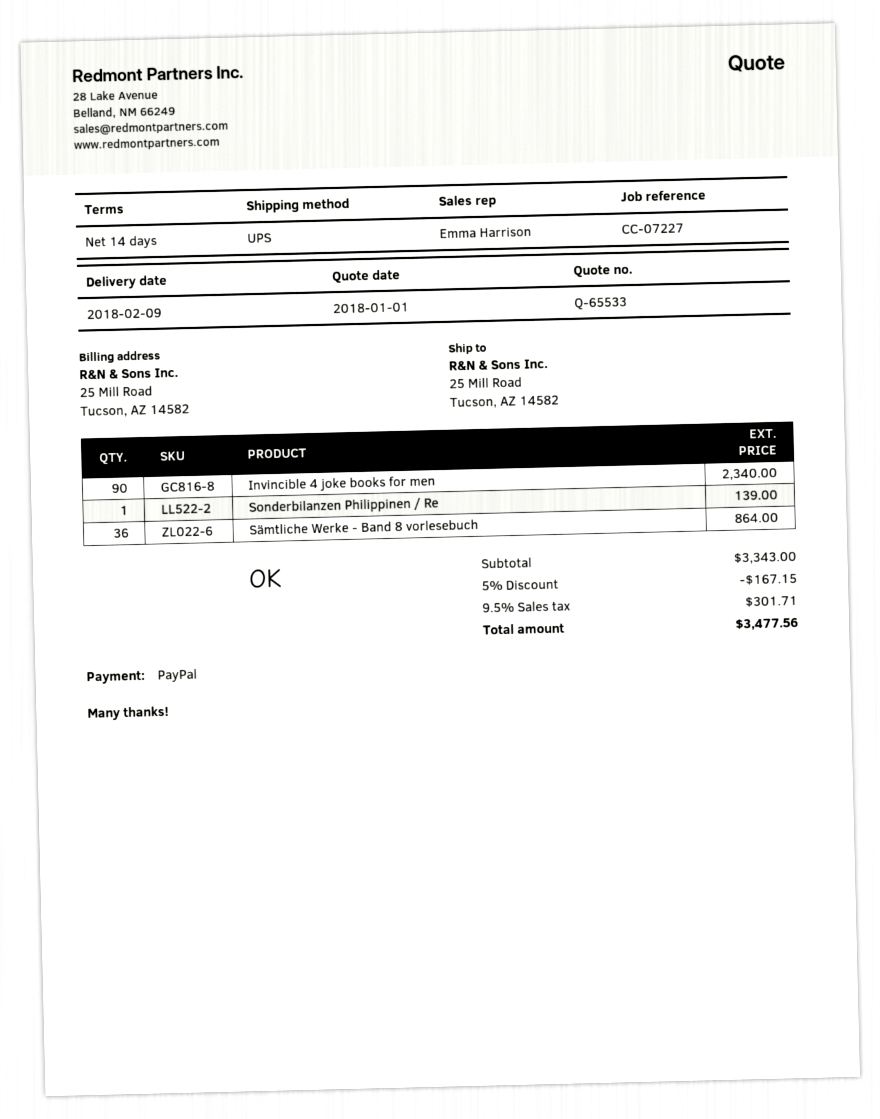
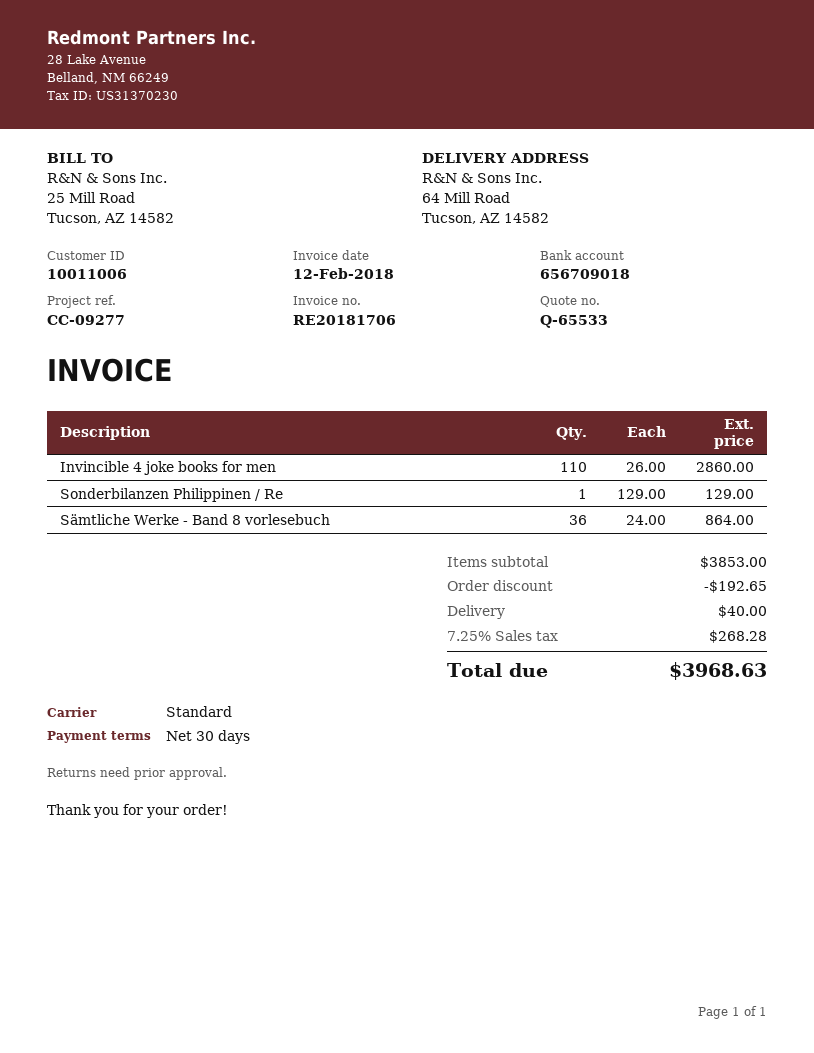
payment terms: 14 days -> 30 days
reference: CC-07227 -> CC-09277
shipping method: UPS -> standard
ship to: 25 Mill Road, Tucson, AZ 14582 -> 64 Mill Road, Tucson, AZ 14582
Invincible 4 joke books for men: 90 for 2340.00 -> 110 for 2860.00
Sonderbilanzen Philippinen / Re: 1 for 139.00 -> 1 for 129.00
subtotal: 3343.00 -> 3853.00
discount: 167.15 -> 192.65
shipping: none -> 40.00
tax: 9.5% = 301.71 -> 7.25% = 268.28
total: 3477.56 -> 3968.63

